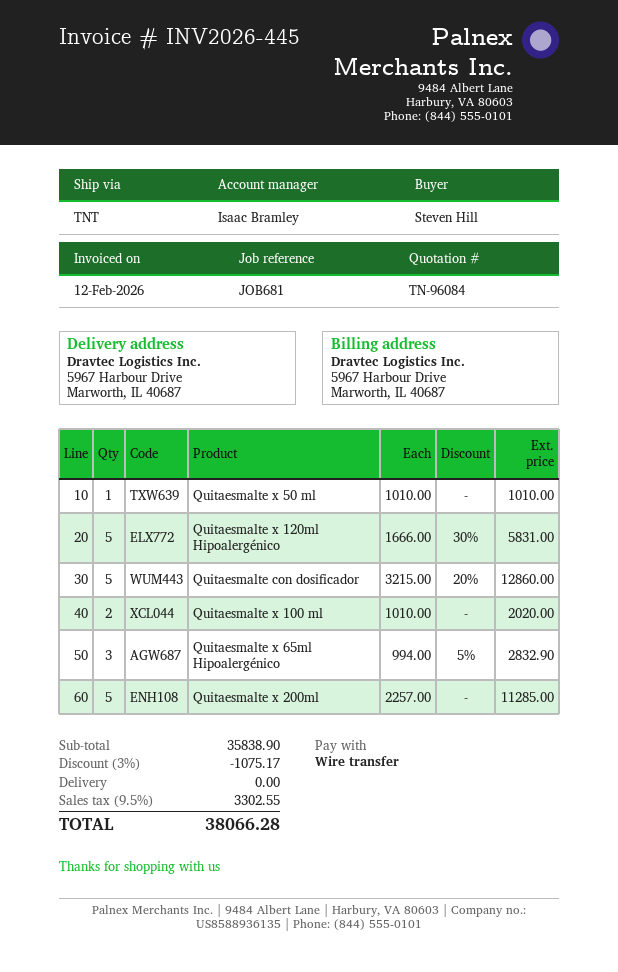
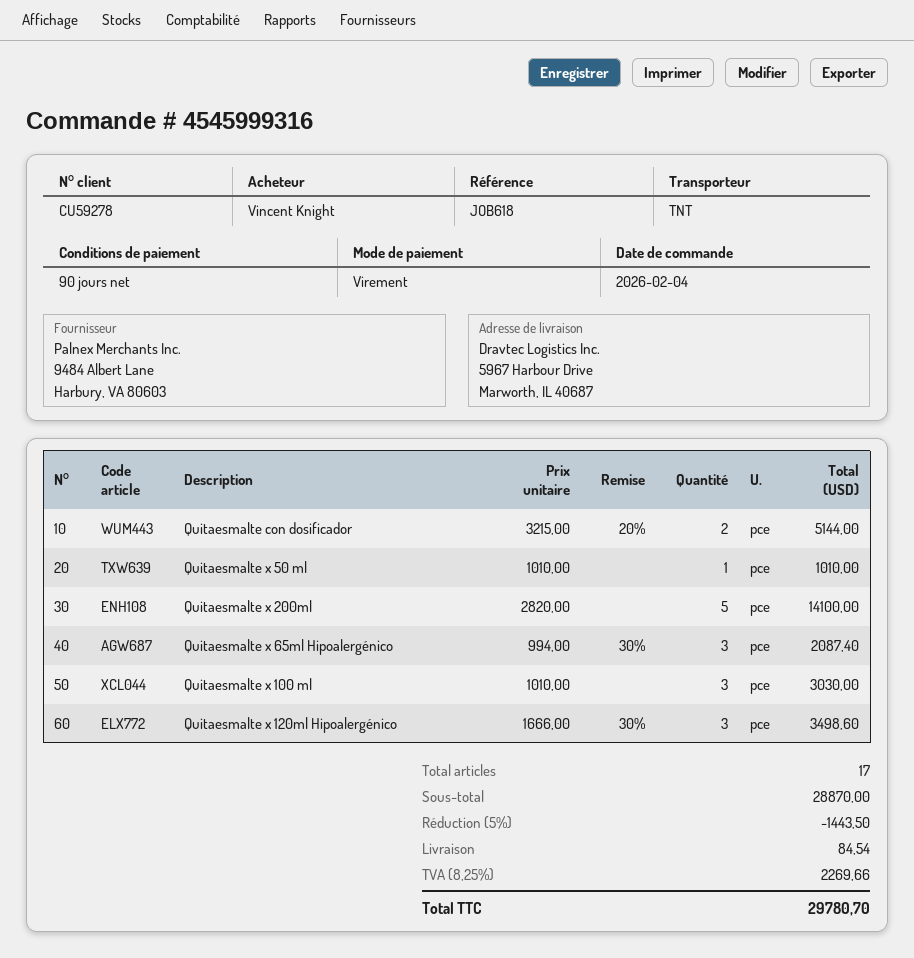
reference: JOB681 -> JOB618
ordered by: Steven Hill -> Vincent Knight
Quitaesmalte x 120ml Hipoalergénico: 5 x 1666.00 - 30% = 5831.00 -> 3 x 1666.00 - 30% = 3498.60
Quitaesmalte con dosificador: 5 x 3215.00 - 20% = 12860.00 -> 2 x 3215.00 - 20% = 5144.00
Quitaesmalte x 100 ml: 2 x 1010.00 = 2020.00 -> 3 x 1010.00 = 3030.00
Quitaesmalte x 65ml Hipoalergénico: 3 x 994.00 - 5% = 2832.90 -> 3 x 994.00 - 30% = 2087.40
Quitaesmalte x 200ml: 5 x 2257.00 = 11285.00 -> 5 x 2820.00 = 14100.00
subtotal: 35838.90 -> 28870.00
discount: 3% = 1075.17 -> 5% = 1443.50
shipping: 0.00 -> 84.54
tax: 9.5% = 3302.55 -> 8.25% = 2269.66
total: 38066.28 -> 29780.70

